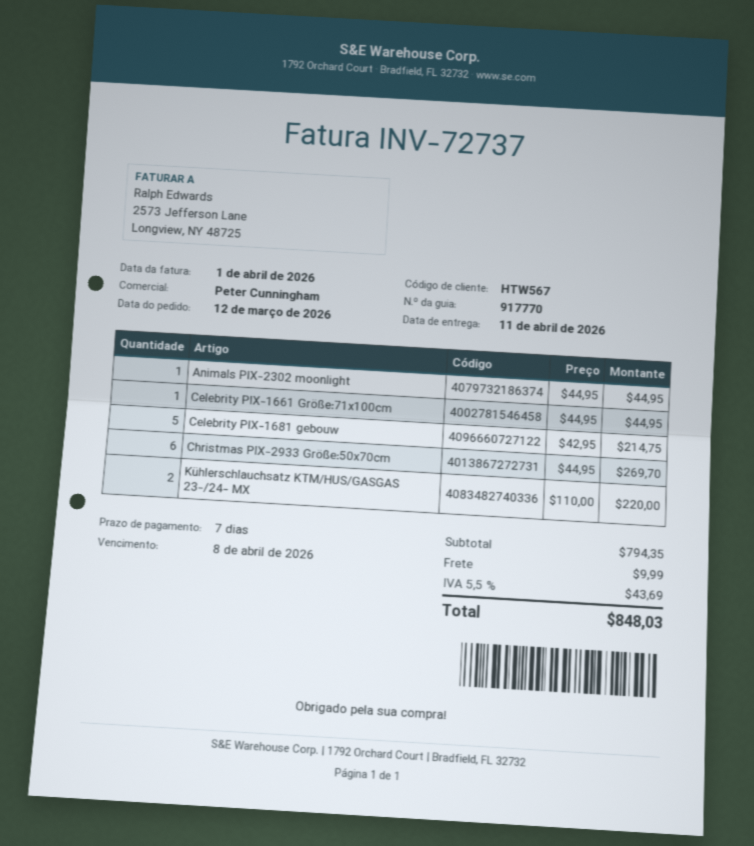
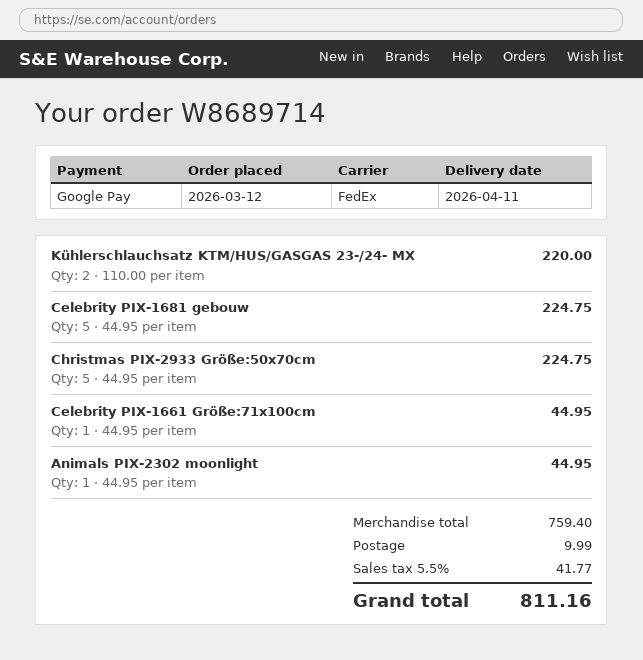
Celebrity PIX-1681 gebouw: 5 x 42.95 = 214.75 -> 5 x 44.95 = 224.75
Christmas PIX-2933 Größe:50x70cm: 6 x 44.95 = 269.70 -> 5 x 44.95 = 224.75
subtotal: 794.35 -> 759.40
tax: 5.5% = 43.69 -> 5.5% = 41.77
total: 848.03 -> 811.16

